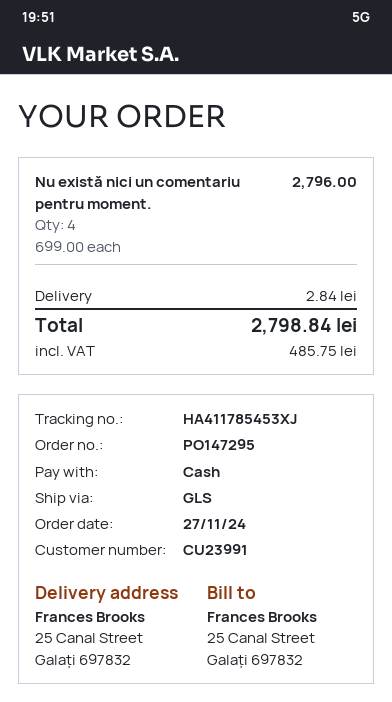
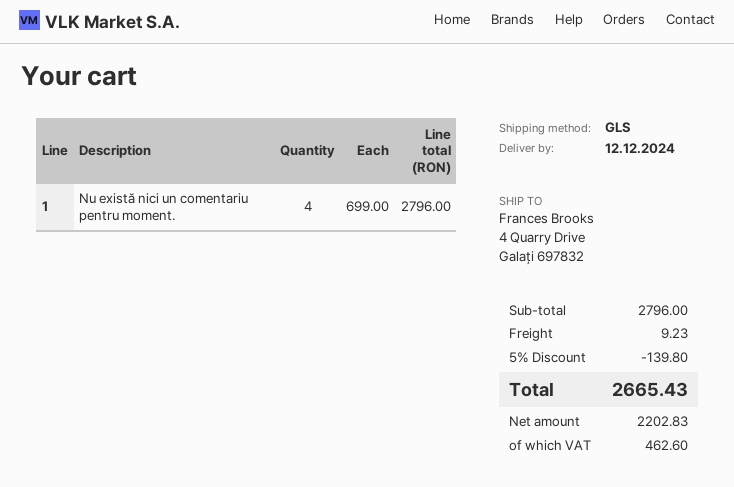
ship to: 25 Canal Street, Galați 697832 -> 4 Quarry Drive, Galați 697832
discount: none -> 5% = 139.80
shipping: 2.84 -> 9.23
tax: 485.75 -> 462.60
total: 2798.84 -> 2665.43

